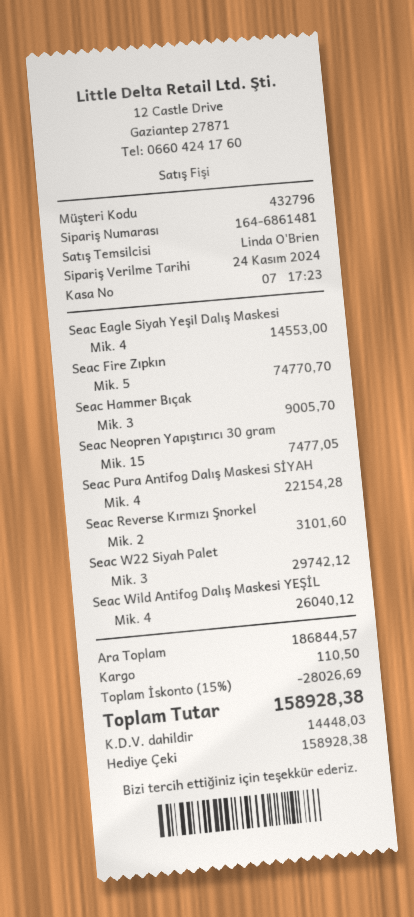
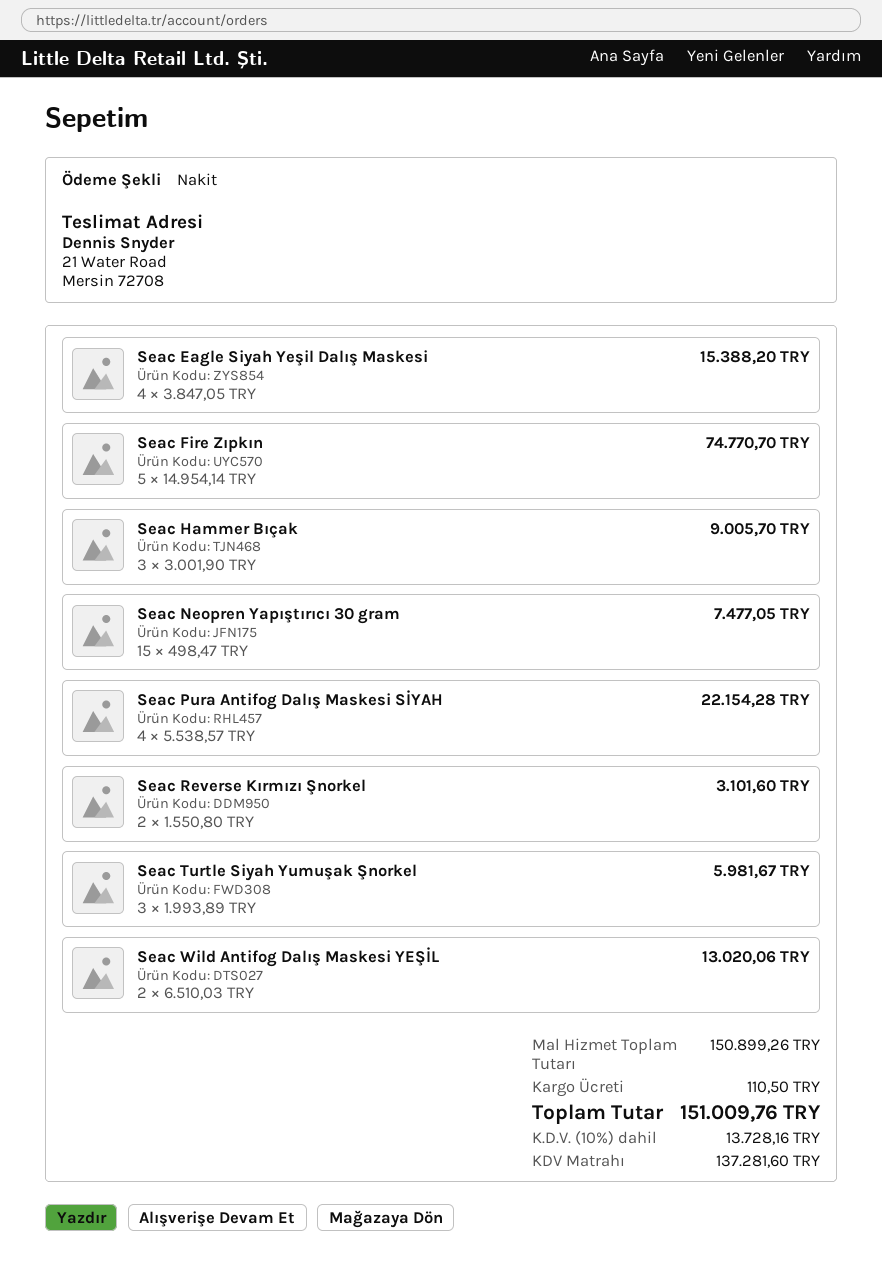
payment method: gift card -> cash
Seac Eagle Siyah Yeşil Dalış Maskesi: 4 for 14553.00 -> 4 for 15388.20
Seac W22 Siyah Palet: 3 for 29742.12 -> none
Seac Wild Antifog Dalış Maskesi YEŞİL: 4 for 26040.12 -> 2 for 13020.06
Seac Turtle Siyah Yumuşak Şnorkel: none -> 3 for 5981.67
subtotal: 186844.57 -> 150899.26
discount: 15% = 28026.69 -> none
tax: 14448.03 -> 13728.16
total: 158928.38 -> 151009.76

